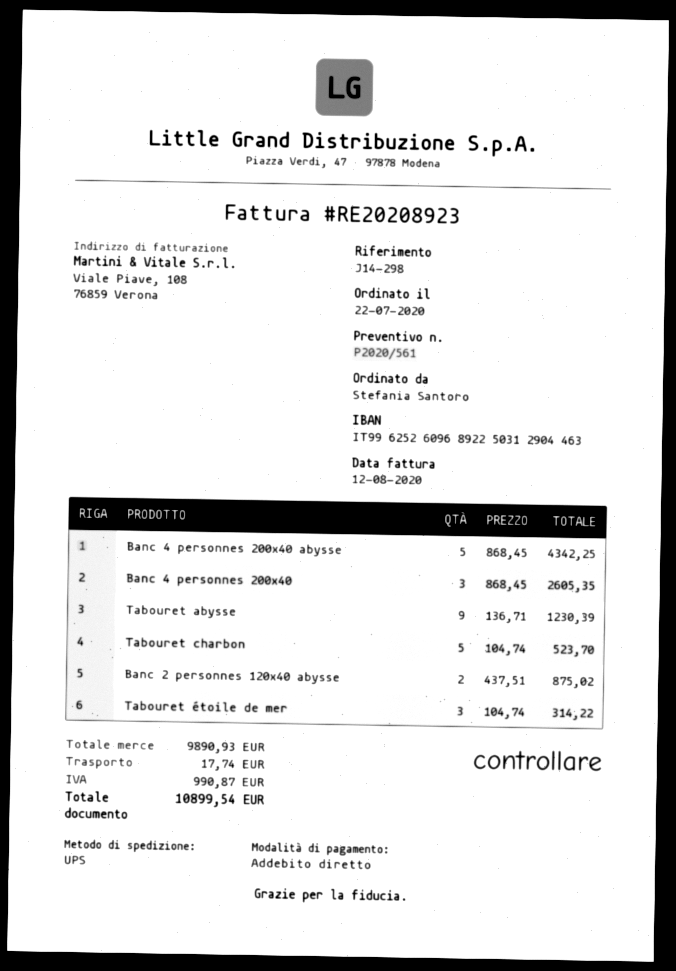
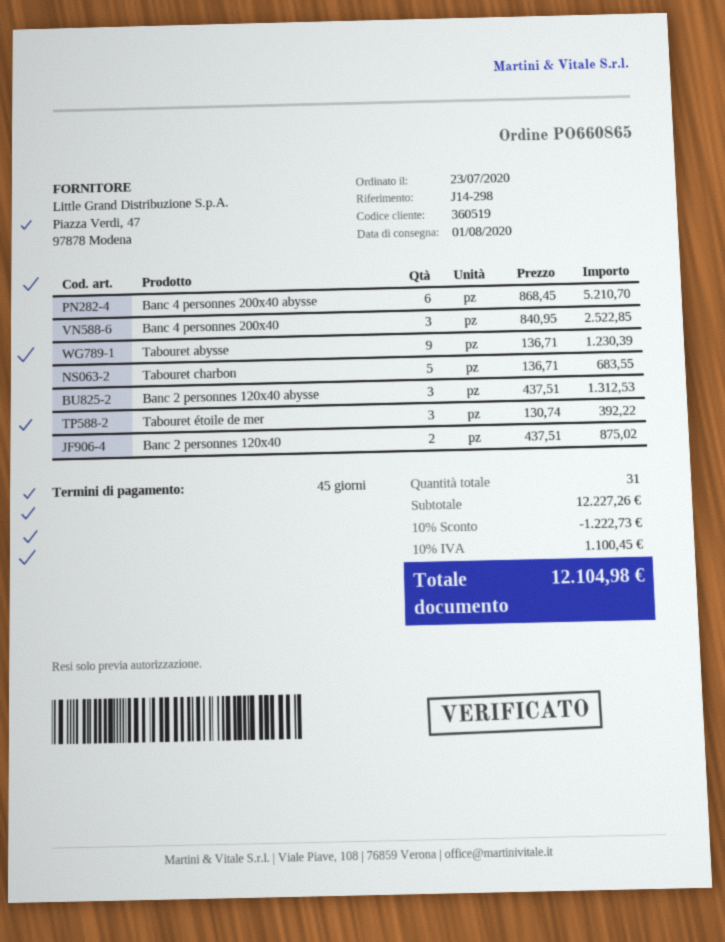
order date: 2020-07-22 -> 2020-07-23
Banc 4 personnes 200x40 abysse: 5 x 868.45 = 4342.25 -> 6 x 868.45 = 5210.70
Banc 4 personnes 200x40: 3 x 868.45 = 2605.35 -> 3 x 840.95 = 2522.85
Tabouret charbon: 5 x 104.74 = 523.70 -> 5 x 136.71 = 683.55
Banc 2 personnes 120x40 abysse: 2 x 437.51 = 875.02 -> 3 x 437.51 = 1312.53
Tabouret étoile de mer: 3 x 104.74 = 314.22 -> 3 x 130.74 = 392.22
Banc 2 personnes 120x40: none -> 2 x 437.51 = 875.02
subtotal: 9890.93 -> 12227.26
discount: none -> 10% = 1222.73
shipping: 17.74 -> none
tax: 990.87 -> 1100.45
total: 10899.54 -> 12104.98

